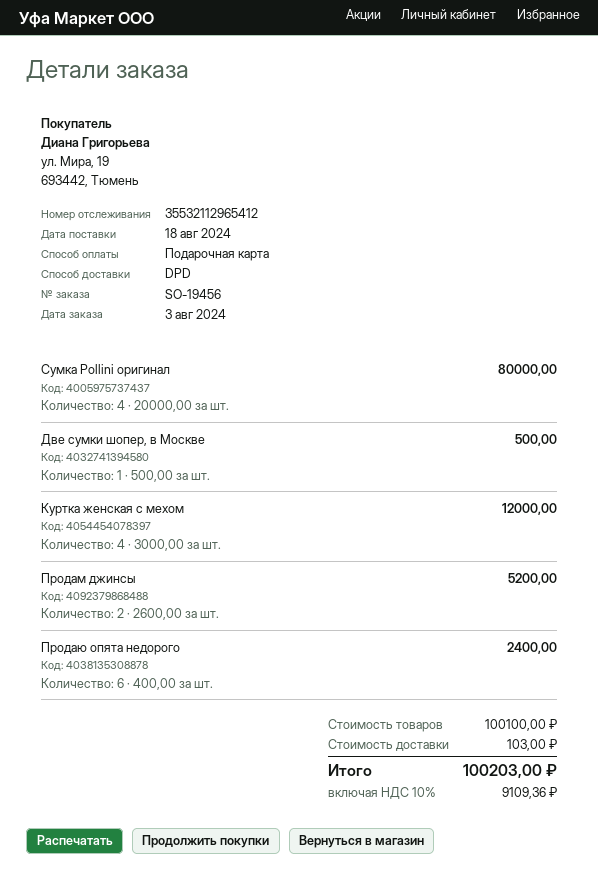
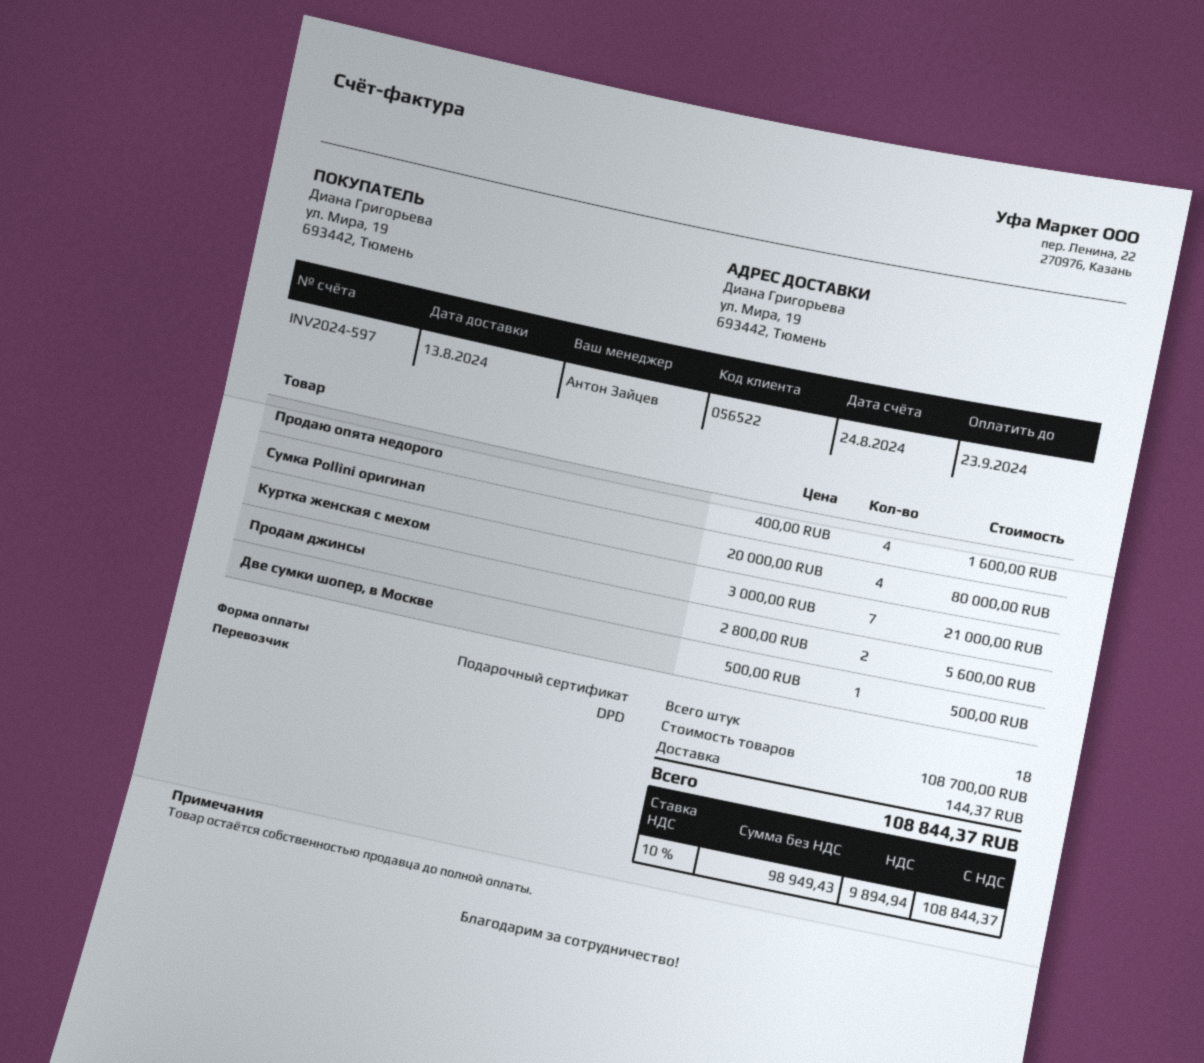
delivery date: 2024-08-18 -> 2024-08-13
Куртка женская с мехом: 4 x 3000.00 = 12000.00 -> 7 x 3000.00 = 21000.00
Продам джинсы: 2 x 2600.00 = 5200.00 -> 2 x 2800.00 = 5600.00
Продаю опята недорого: 6 x 400.00 = 2400.00 -> 4 x 400.00 = 1600.00
subtotal: 100100.00 -> 108700.00
shipping: 103.00 -> 144.37
tax: 10% = 9109.36 -> 10% = 9894.94
total: 100203.00 -> 108844.37

